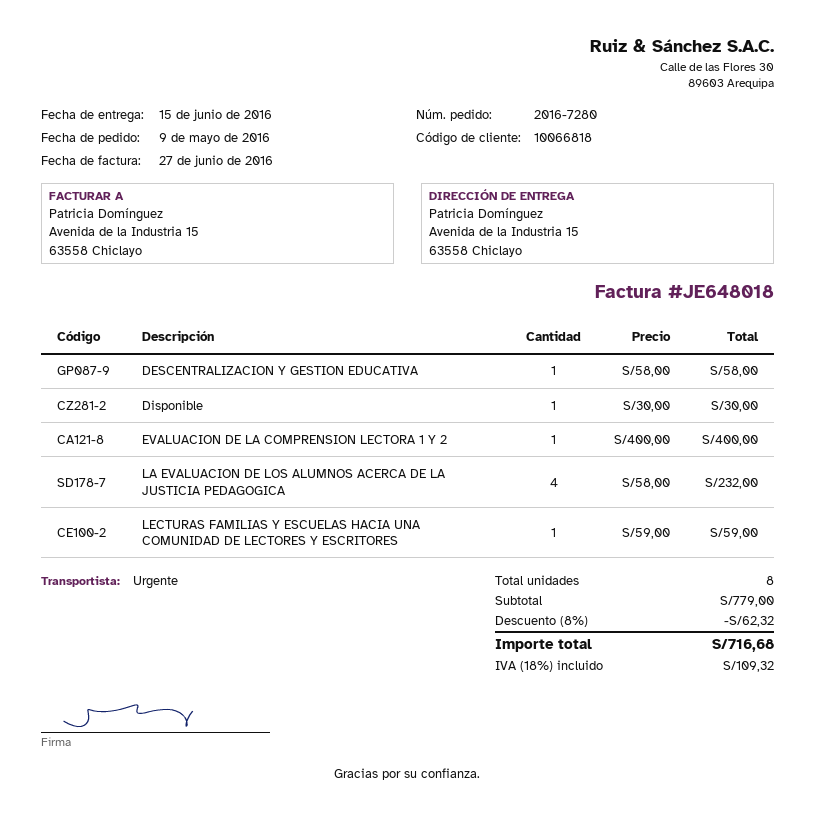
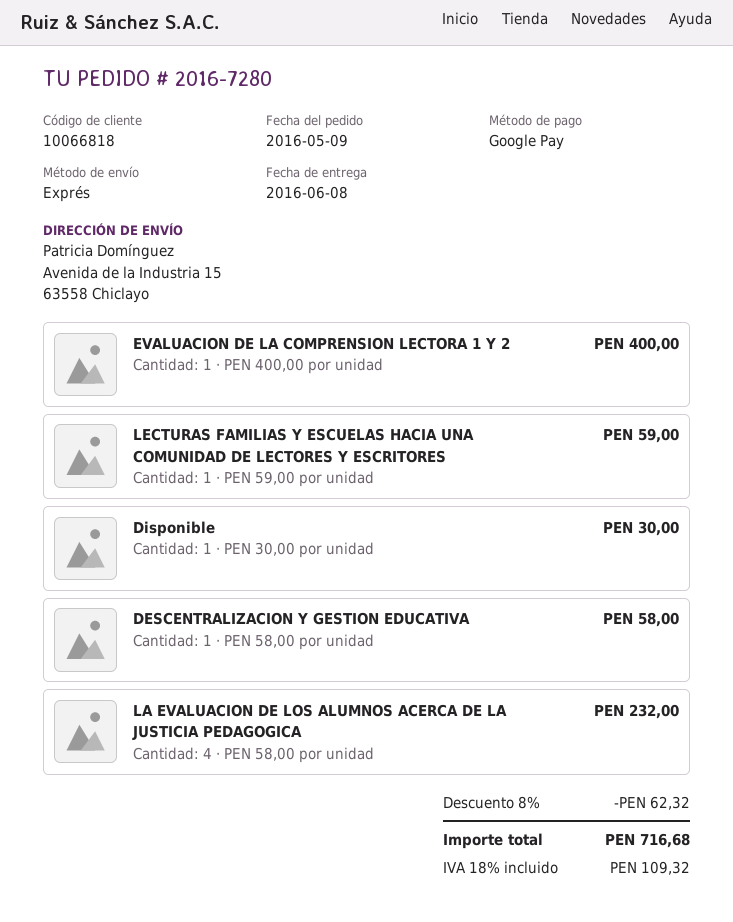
delivery date: 2016-06-15 -> 2016-06-08

